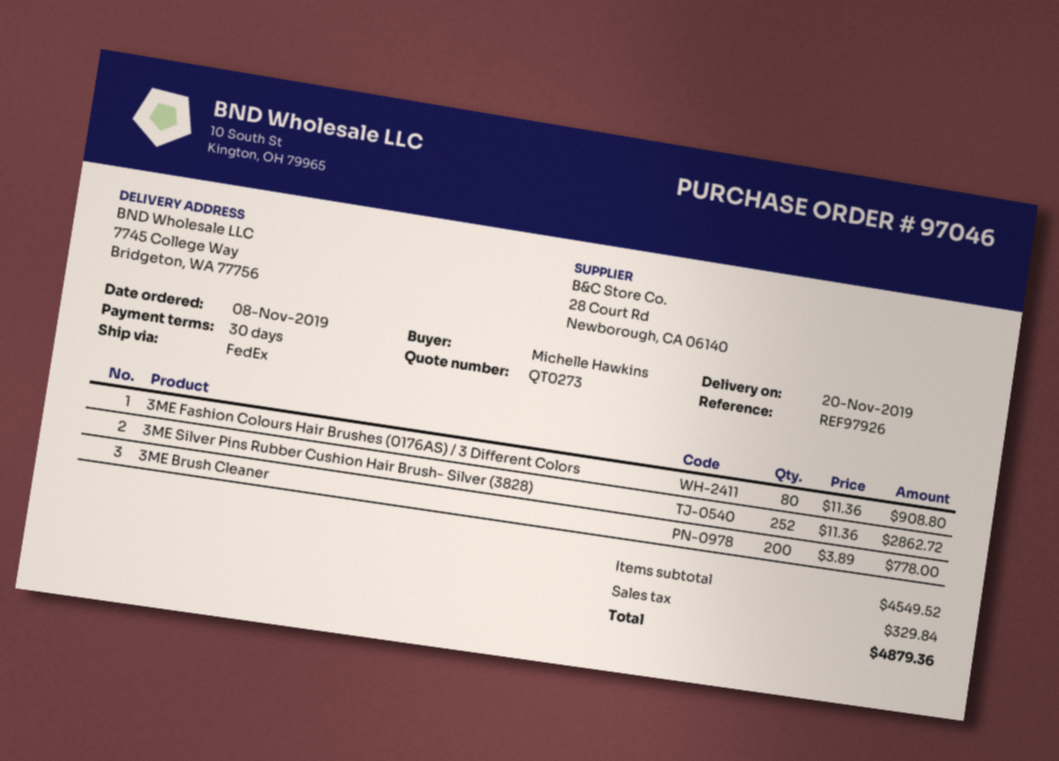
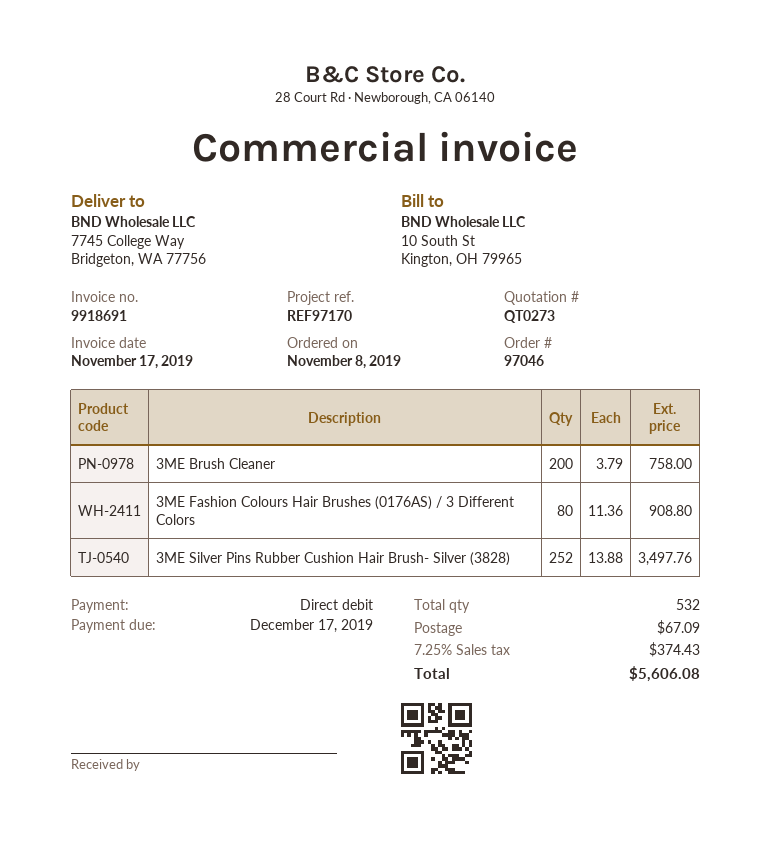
reference: REF97926 -> REF97170
3ME Silver Pins Rubber Cushion Hair Brush- Silver (3828): 252 x 11.36 = 2862.72 -> 252 x 13.88 = 3497.76
3ME Brush Cleaner: 200 x 3.89 = 778.00 -> 200 x 3.79 = 758.00
shipping: none -> 67.09
tax: 329.84 -> 374.43
total: 4879.36 -> 5606.08

